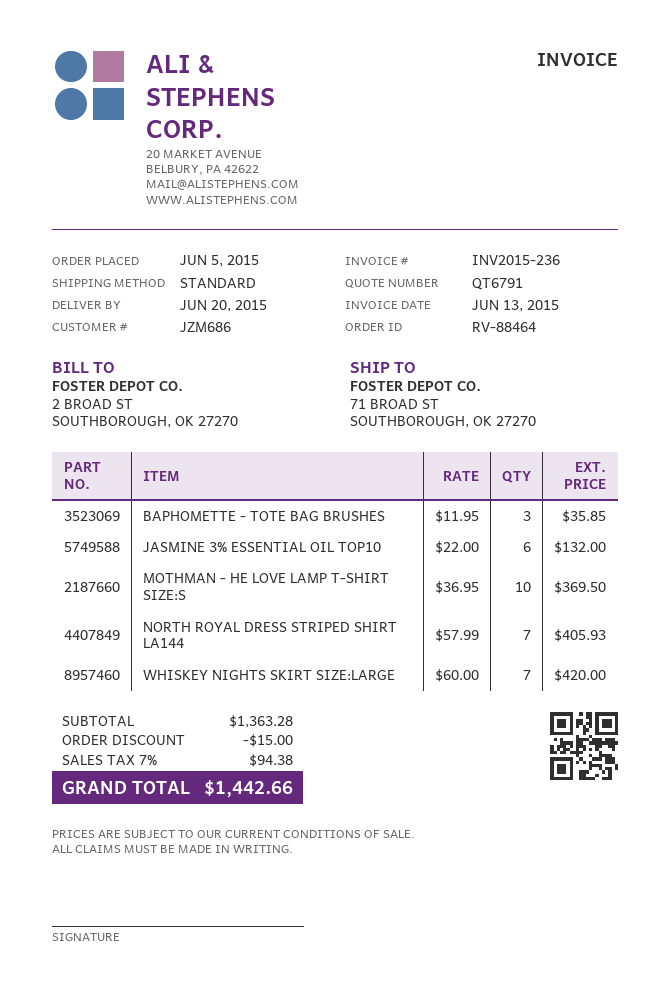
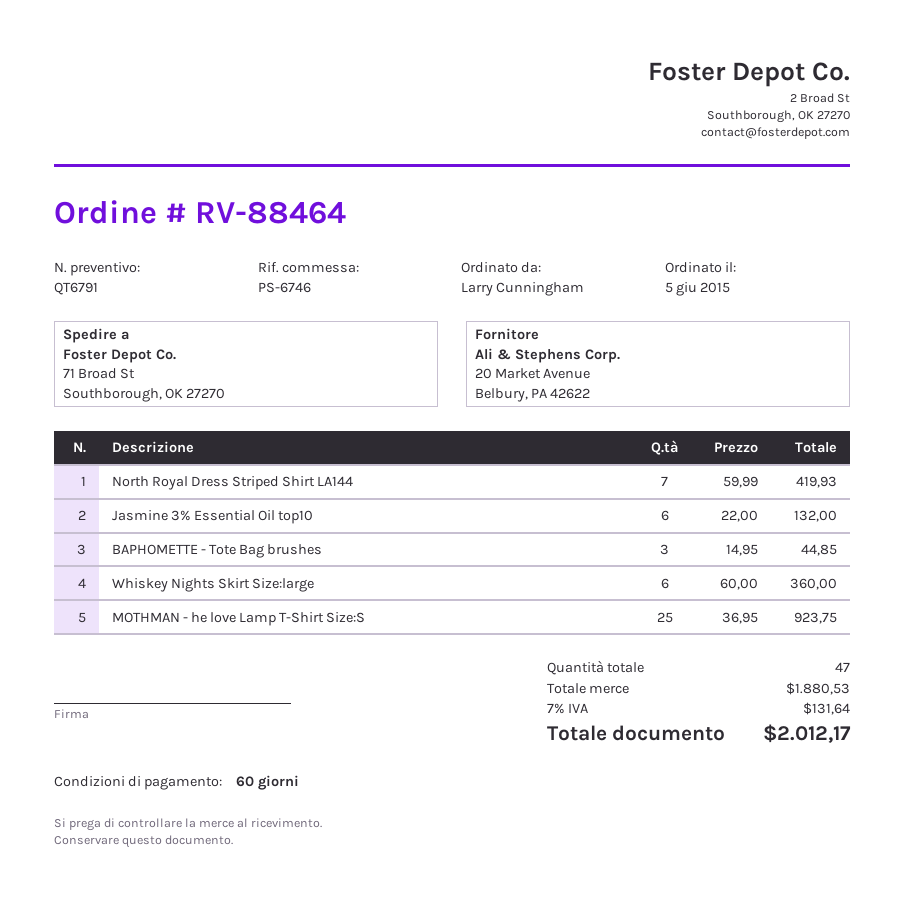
BAPHOMETTE - TOTE BAG BRUSHES: 3 x 11.95 = 35.85 -> 3 x 14.95 = 44.85
MOTHMAN - HE LOVE LAMP T-SHIRT SIZE:S: 10 x 36.95 = 369.50 -> 25 x 36.95 = 923.75
NORTH ROYAL DRESS STRIPED SHIRT LA144: 7 x 57.99 = 405.93 -> 7 x 59.99 = 419.93
WHISKEY NIGHTS SKIRT SIZE:LARGE: 7 x 60.00 = 420.00 -> 6 x 60.00 = 360.00
subtotal: 1363.28 -> 1880.53
discount: 15.00 -> none
tax: 7% = 94.38 -> 7% = 131.64
total: 1442.66 -> 2012.17

